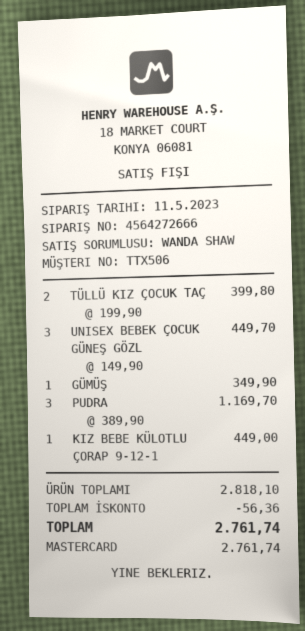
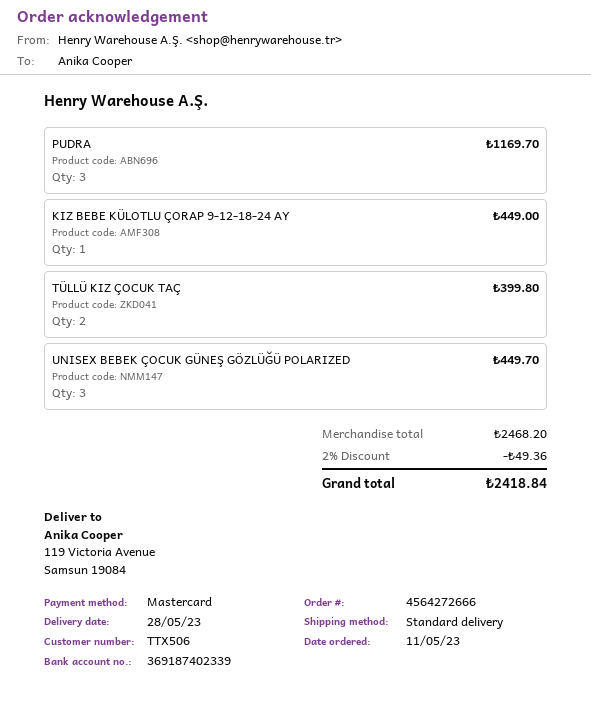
GÜMÜŞ: 1 for 349.90 -> none
subtotal: 2818.10 -> 2468.20
discount: 56.36 -> 49.36
total: 2761.74 -> 2418.84

